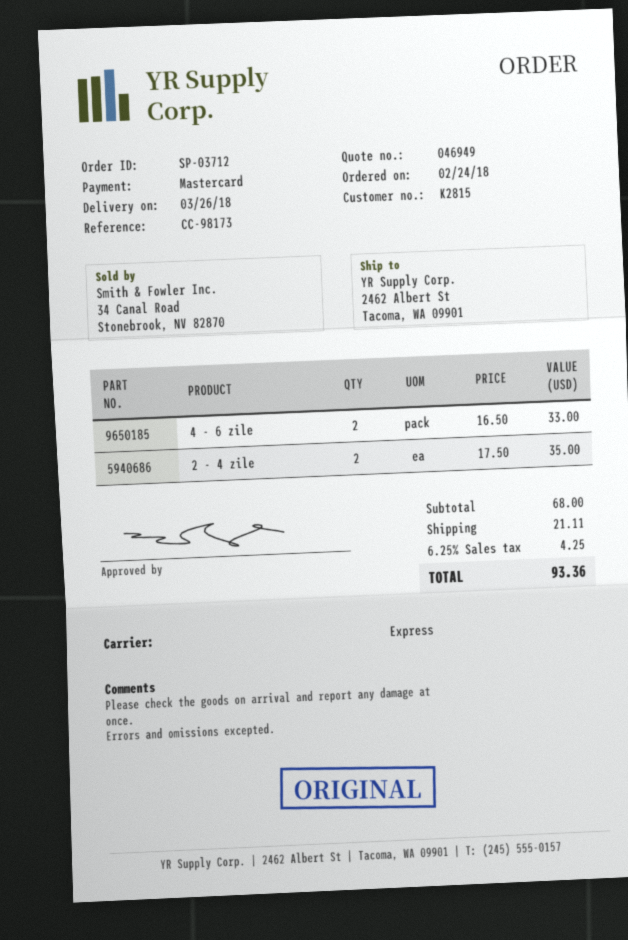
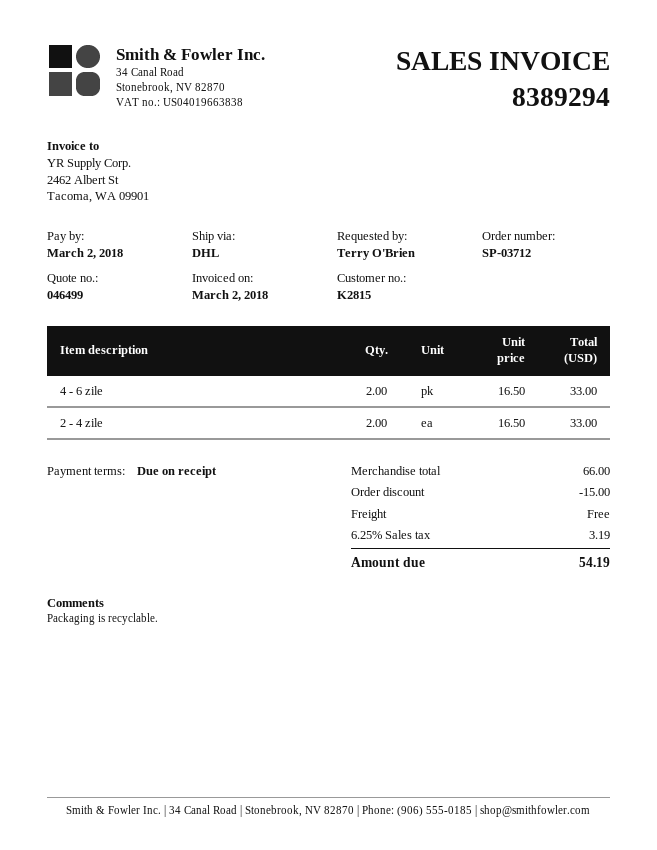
quote number: 046949 -> 046499
shipping method: express -> DHL
2 - 4 zile: 2 x 17.50 = 35.00 -> 2 x 16.50 = 33.00
subtotal: 68.00 -> 66.00
discount: none -> 15.00
shipping: 21.11 -> 0.00
tax: 6.25% = 4.25 -> 6.25% = 3.19
total: 93.36 -> 54.19

